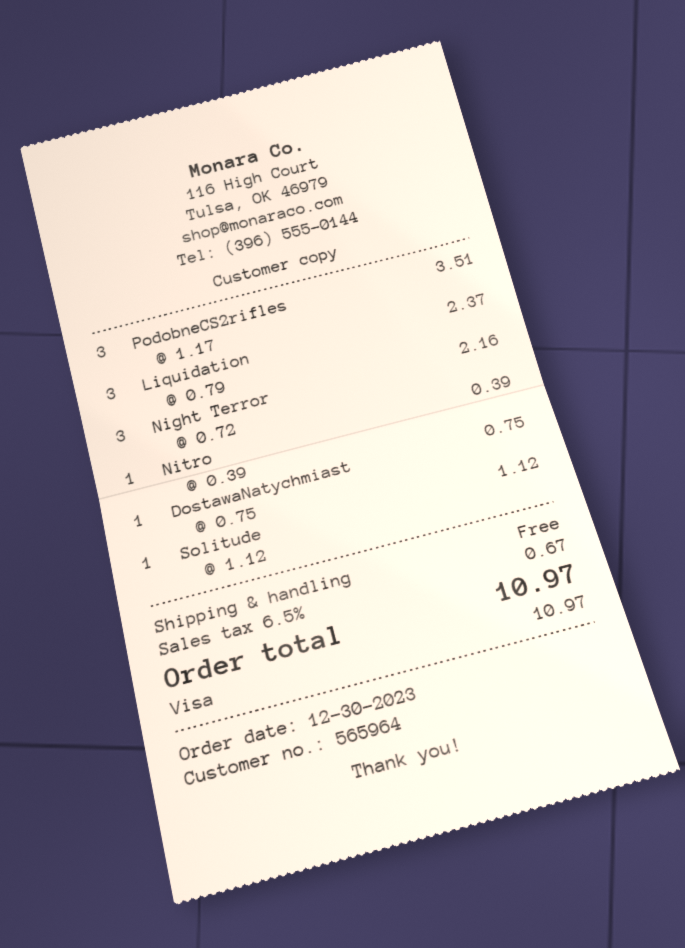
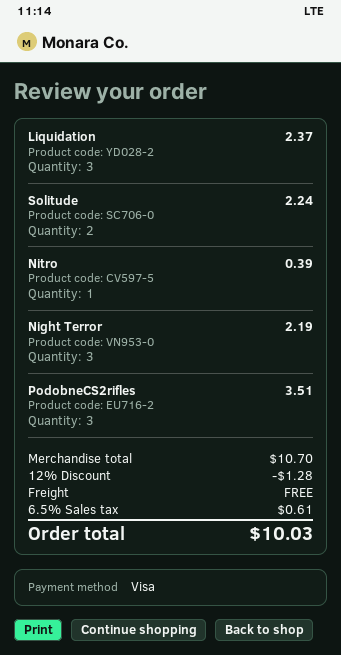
Night Terror: 3 for 2.16 -> 3 for 2.19
DostawaNatychmiast: 1 for 0.75 -> none
Solitude: 1 for 1.12 -> 2 for 2.24
discount: none -> 12% = 1.28
tax: 6.5% = 0.67 -> 6.5% = 0.61
total: 10.97 -> 10.03

